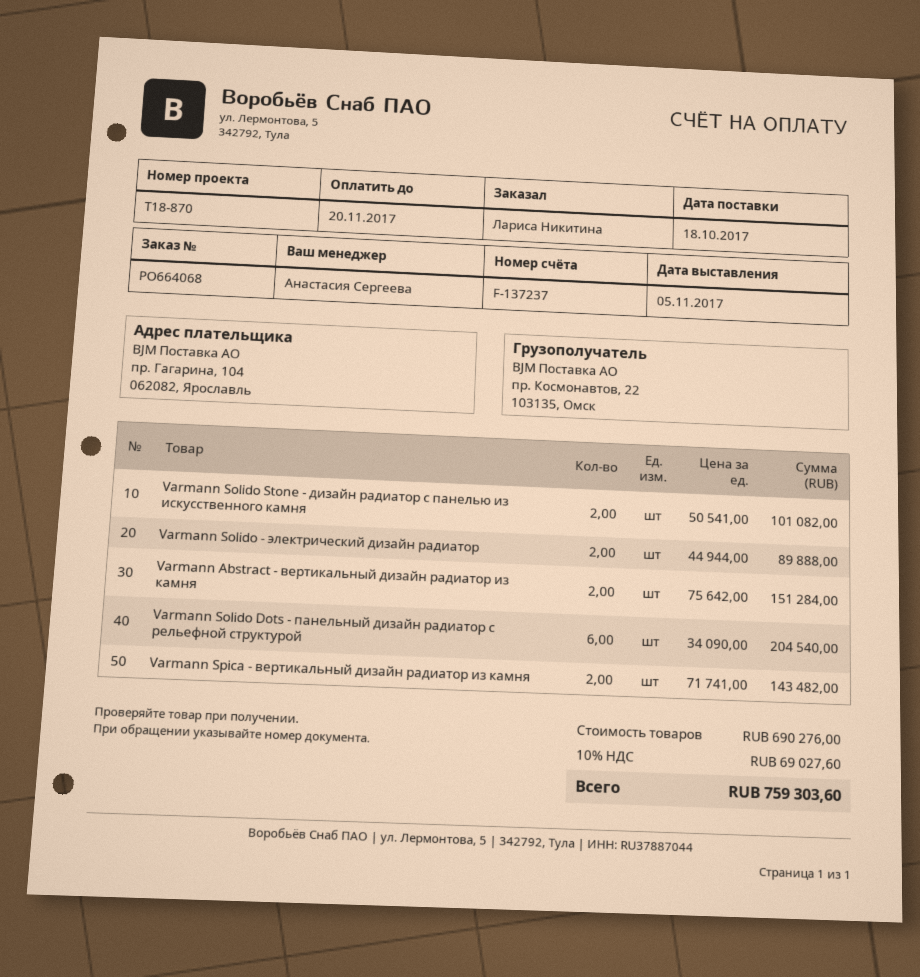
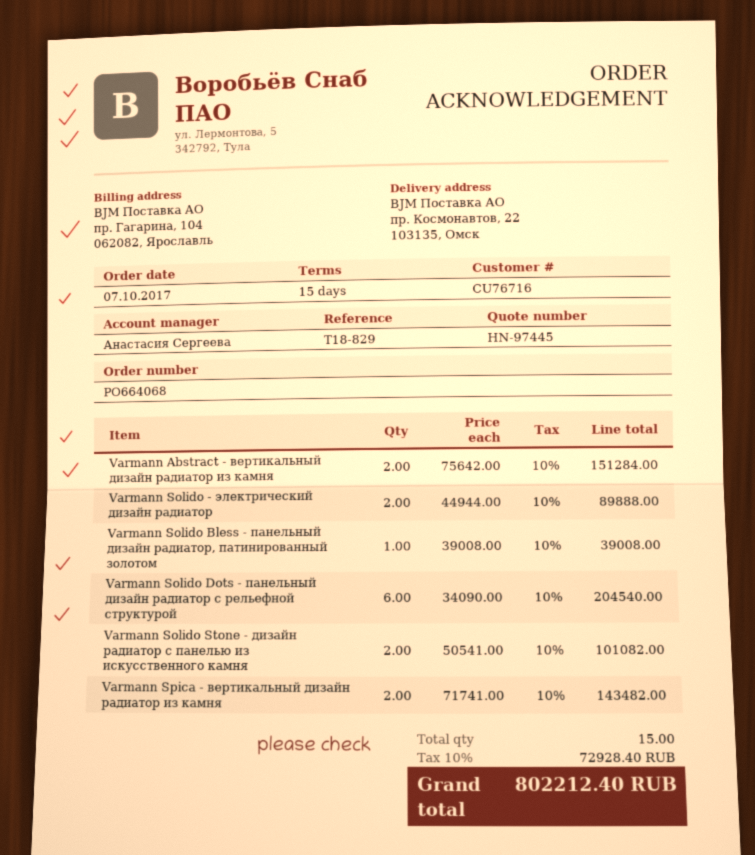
reference: T18-870 -> T18-829
Varmann Solido Bless - панельный дизайн радиатор, патинированный золотом: none -> 1 x 39008.00 = 39008.00
tax: 10% = 69027.60 -> 10% = 72928.40
total: 759303.60 -> 802212.40

